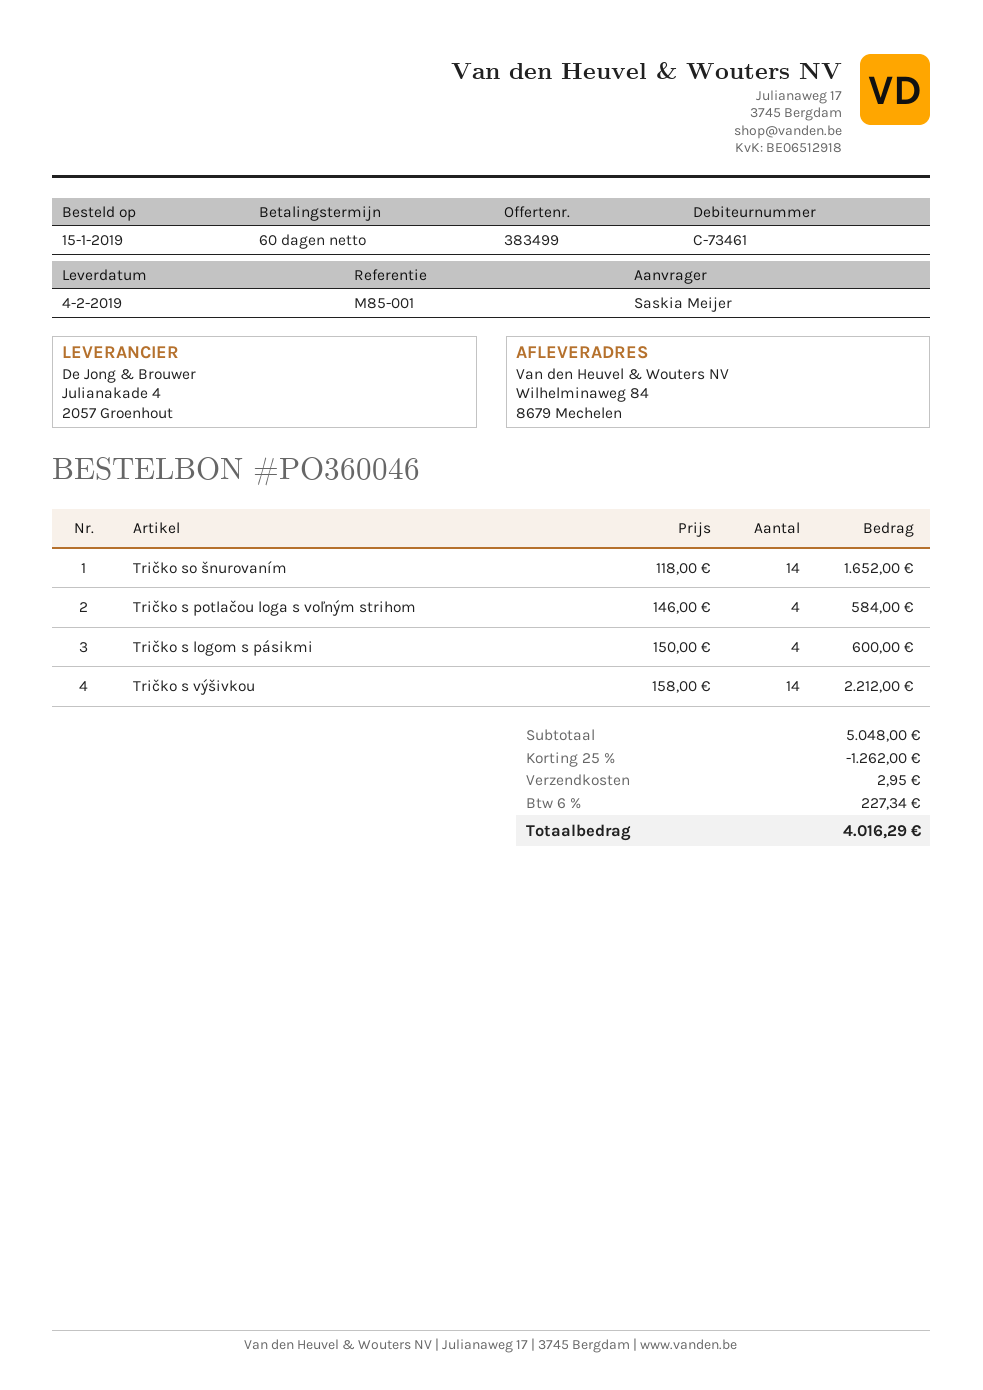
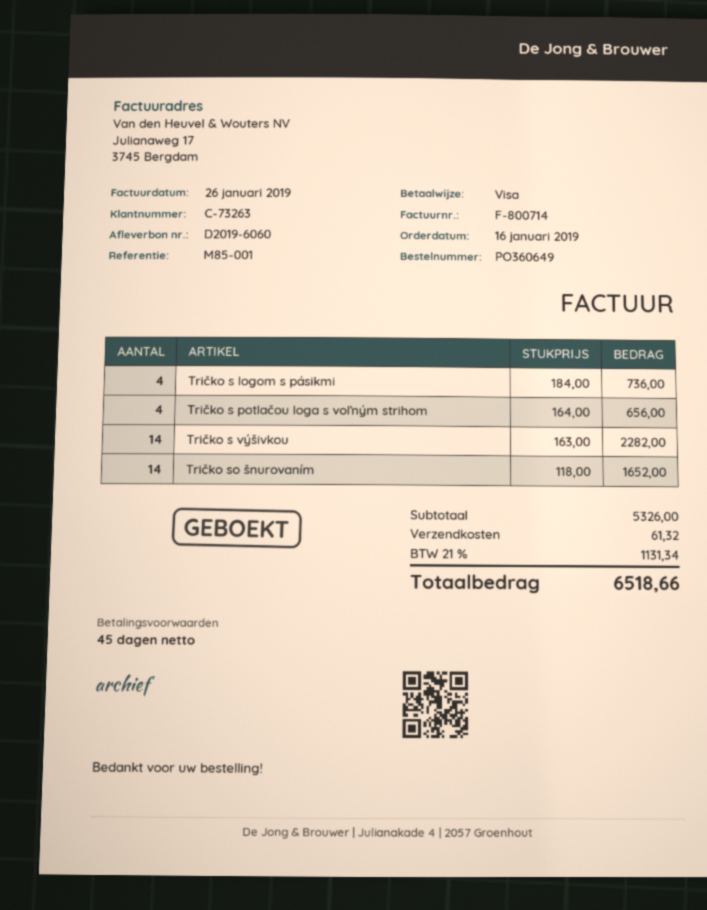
order number: PO360046 -> PO360649
order date: 2019-01-15 -> 2019-01-16
payment terms: 60 days -> 45 days
customer number: C-73461 -> C-73263
Tričko s potlačou loga s voľným strihom: 4 x 146.00 = 584.00 -> 4 x 164.00 = 656.00
Tričko s logom s pásikmi: 4 x 150.00 = 600.00 -> 4 x 184.00 = 736.00
Tričko s výšivkou: 14 x 158.00 = 2212.00 -> 14 x 163.00 = 2282.00
subtotal: 5048.00 -> 5326.00
discount: 25% = 1262.00 -> none
shipping: 2.95 -> 61.32
tax: 6% = 227.34 -> 21% = 1131.34
total: 4016.29 -> 6518.66

